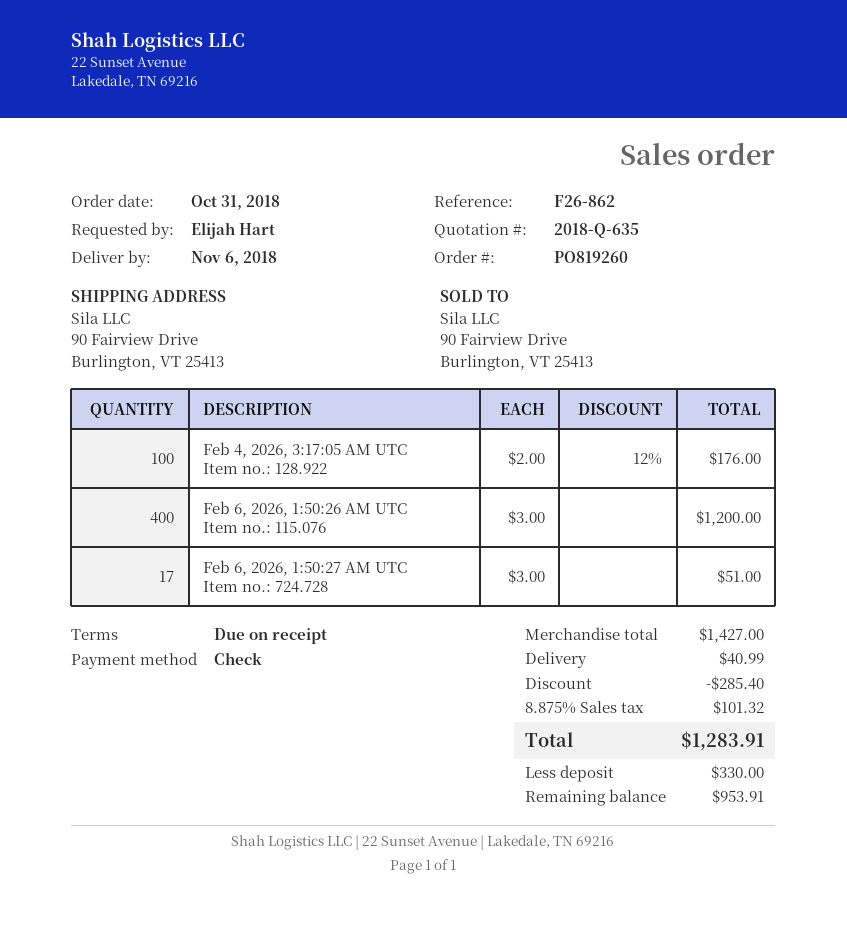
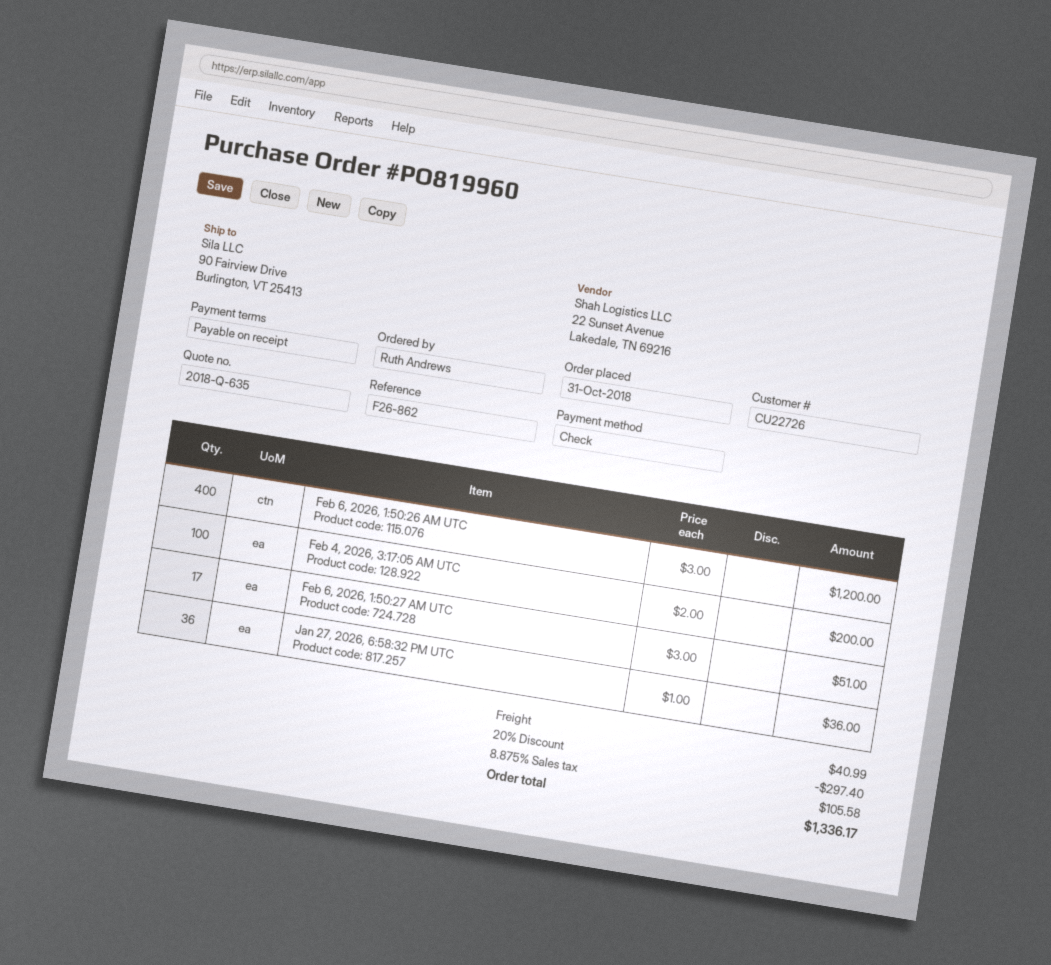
order number: PO819260 -> PO819960
ordered by: Elijah Hart -> Ruth Andrews
Feb 4, 2026, 3:17:05 AM UTC: 100 x 2.00 - 12% = 176.00 -> 100 x 2.00 = 200.00
Jan 27, 2026, 6:58:32 PM UTC: none -> 36 x 1.00 = 36.00
discount: 285.40 -> 297.40
tax: 8.875% = 101.32 -> 8.875% = 105.58
total: 1283.91 -> 1336.17

